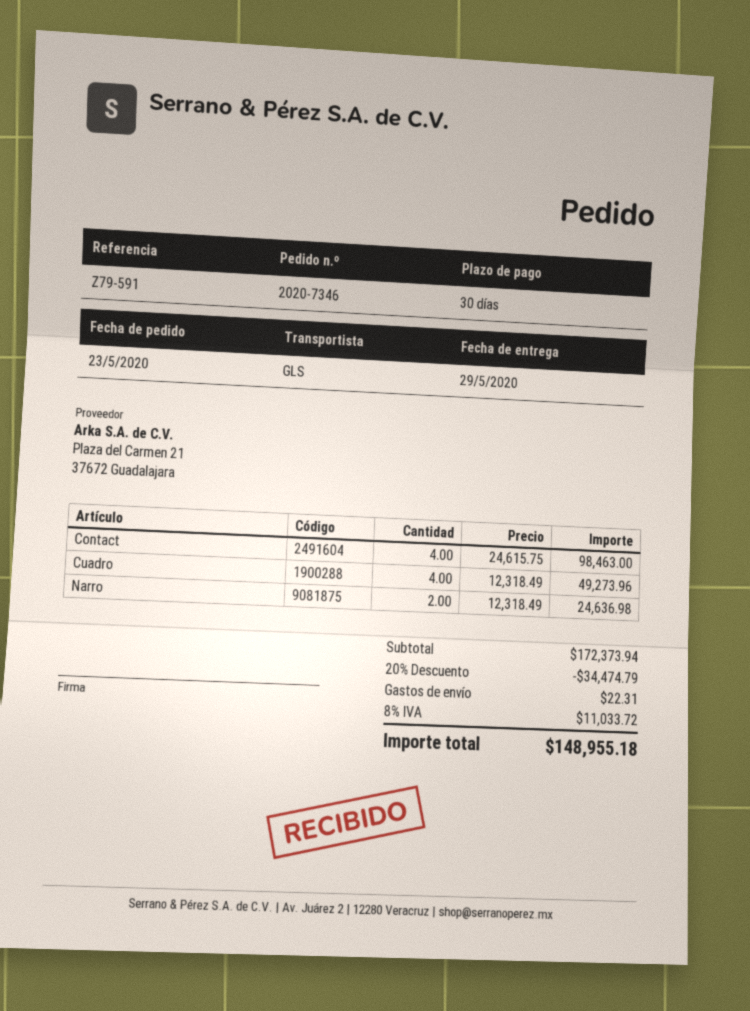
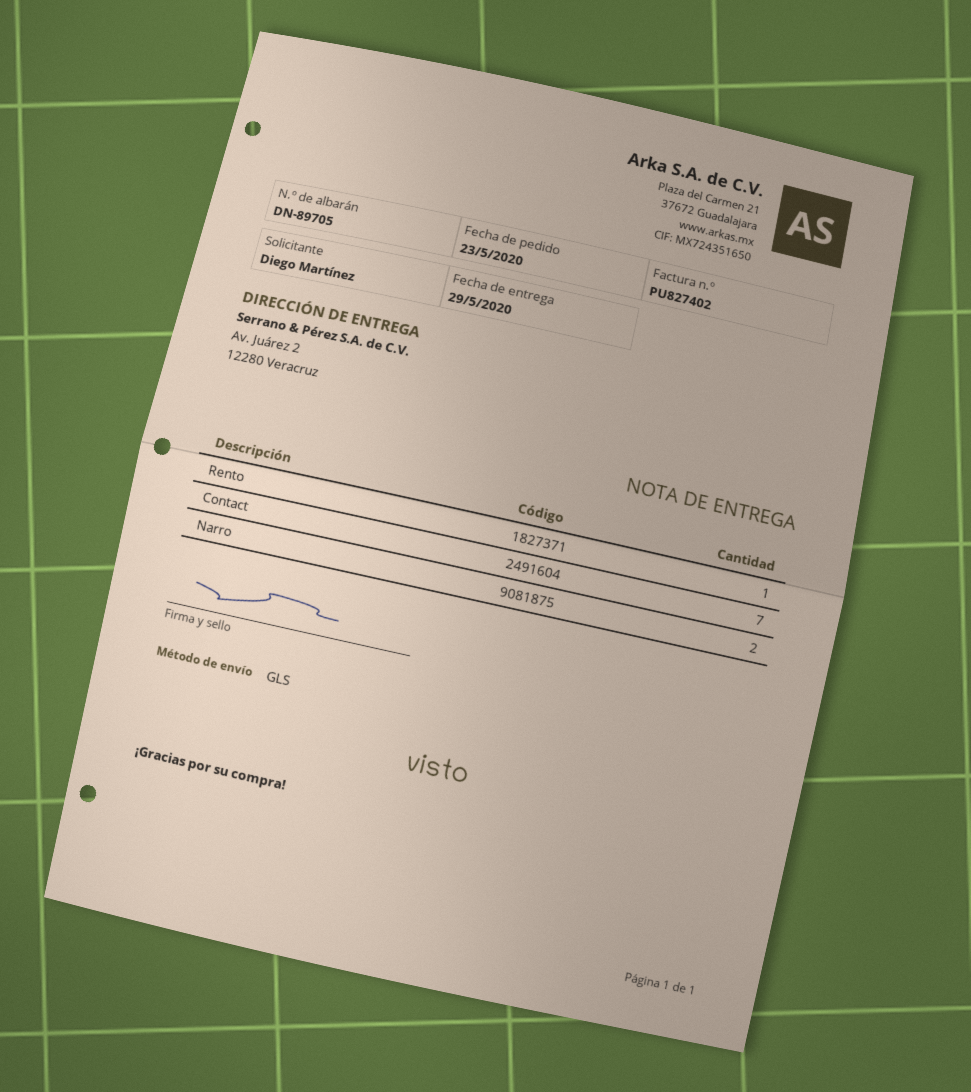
Contact: 4 -> 7
Cuadro: 4 -> none
Rento: none -> 1

